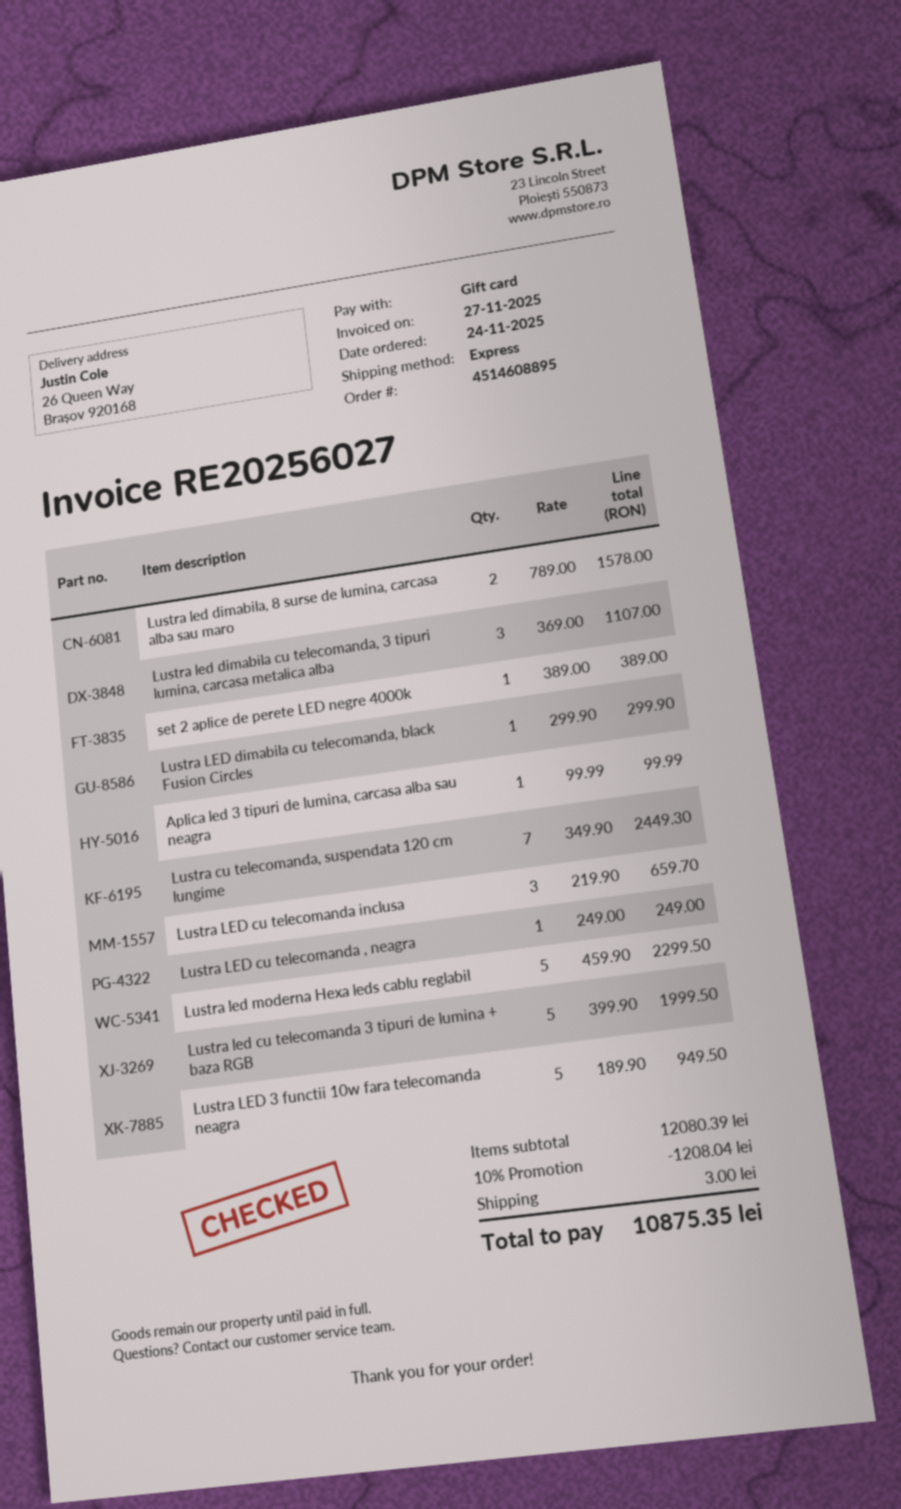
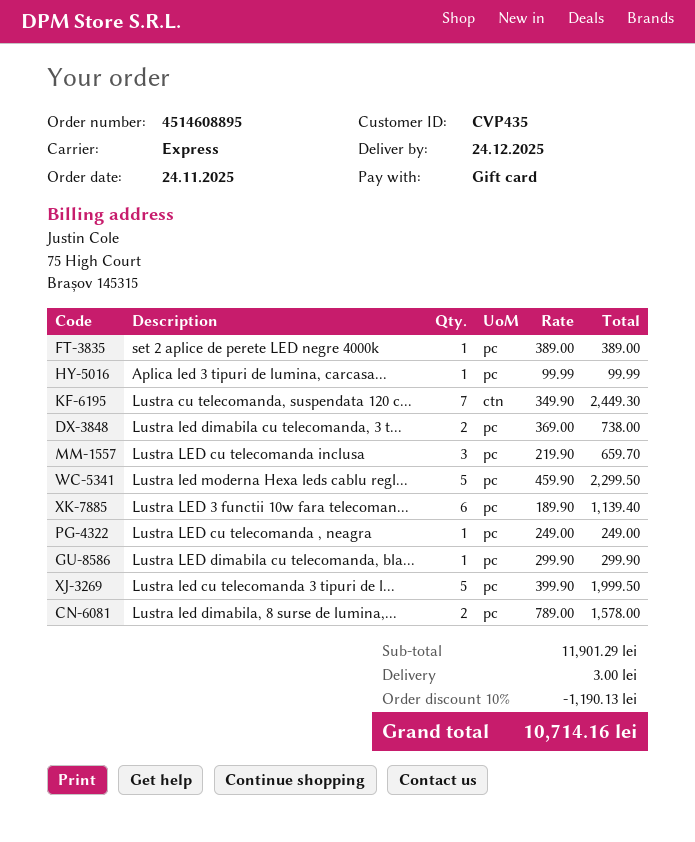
Lustra led dimabila cu telecomanda, 3 tipuri lumina, carcasa metalica alba: 3 x 369.00 = 1107.00 -> 2 x 369.00 = 738.00
Lustra LED 3 functii 10w fara telecomanda neagra: 5 x 189.90 = 949.50 -> 6 x 189.90 = 1139.40
subtotal: 12080.39 -> 11901.29
discount: 10% = 1208.04 -> 10% = 1190.13
total: 10875.35 -> 10714.16

